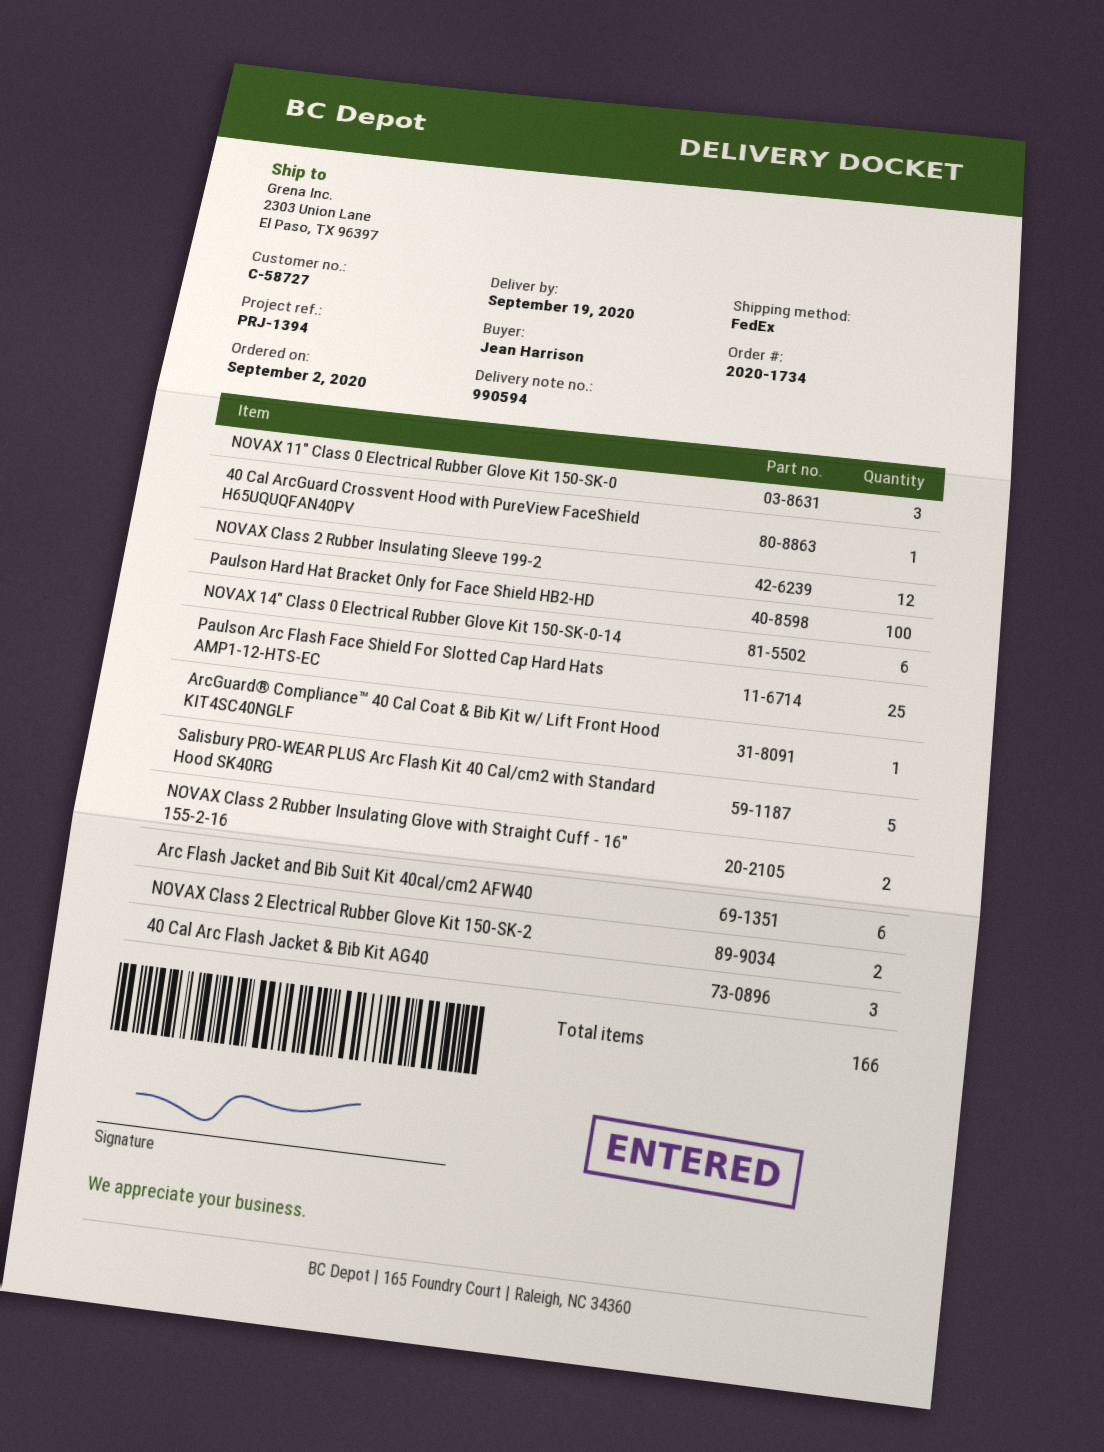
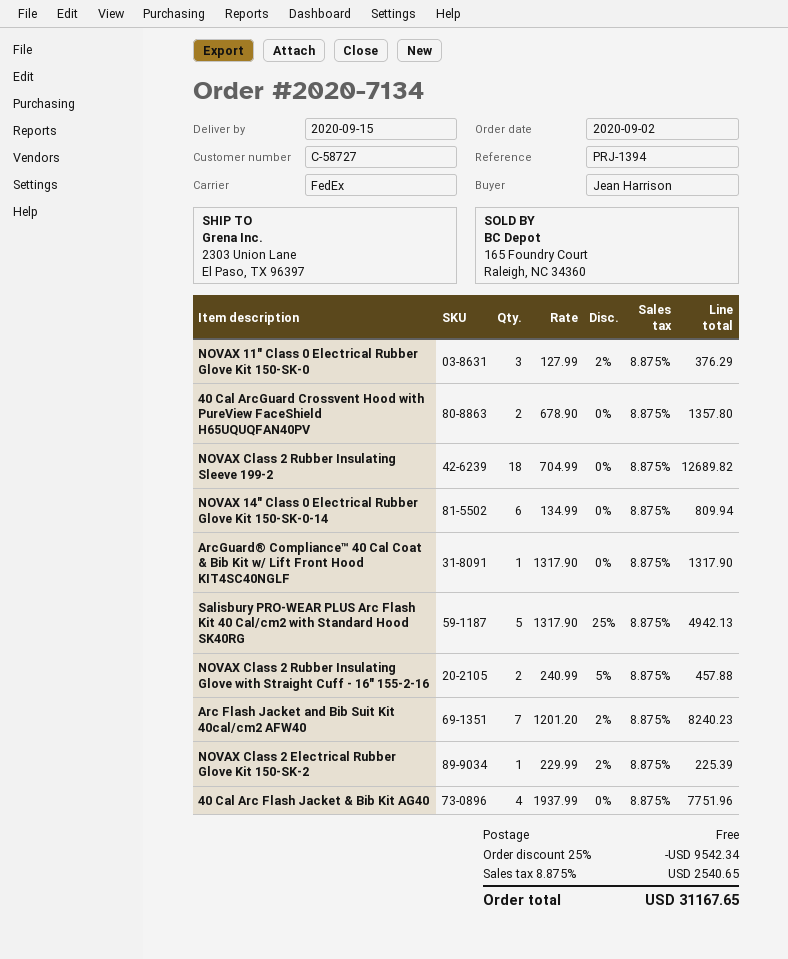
order number: 2020-1734 -> 2020-7134
delivery date: 2020-09-19 -> 2020-09-15
40 Cal ArcGuard Crossvent Hood with PureView FaceShield H65UQUQFAN40PV: 1 -> 2
NOVAX Class 2 Rubber Insulating Sleeve 199-2: 12 -> 18
Paulson Hard Hat Bracket Only for Face Shield HB2-HD: 100 -> none
Paulson Arc Flash Face Shield For Slotted Cap Hard Hats AMP1-12-HTS-EC: 25 -> none
Arc Flash Jacket and Bib Suit Kit 40cal/cm2 AFW40: 6 -> 7
NOVAX Class 2 Electrical Rubber Glove Kit 150-SK-2: 2 -> 1
40 Cal Arc Flash Jacket & Bib Kit AG40: 3 -> 4

